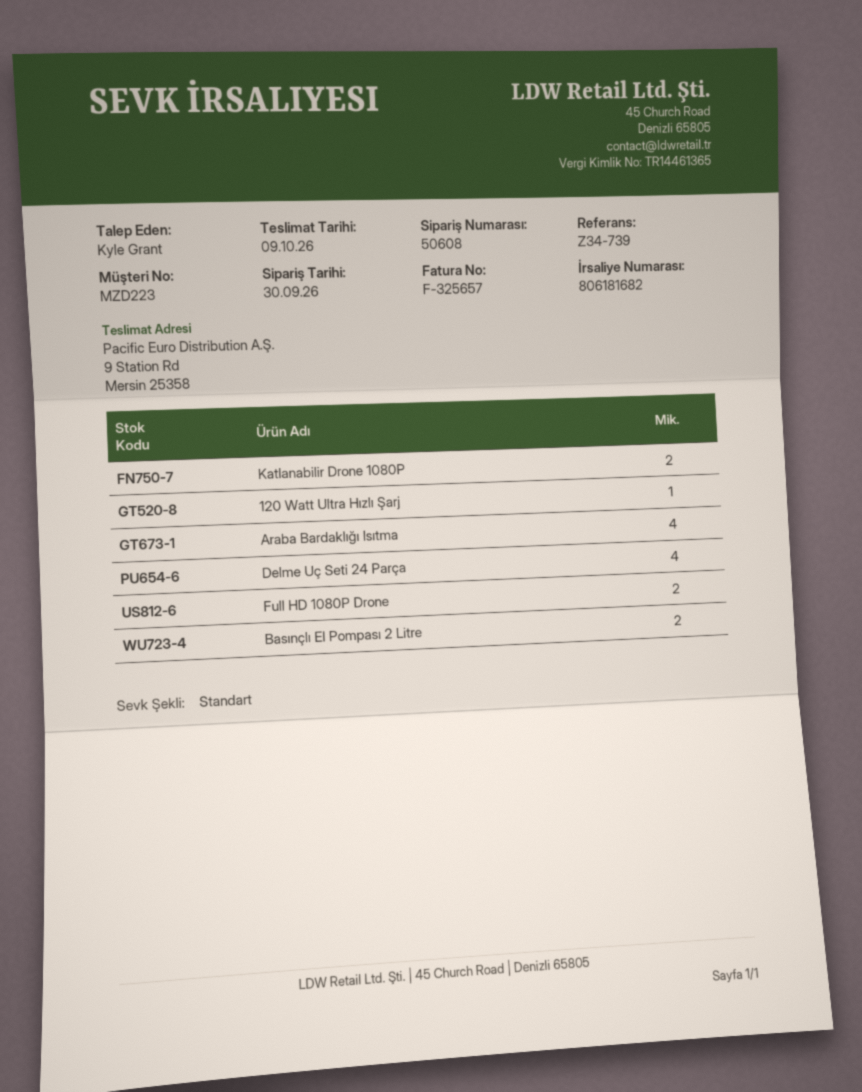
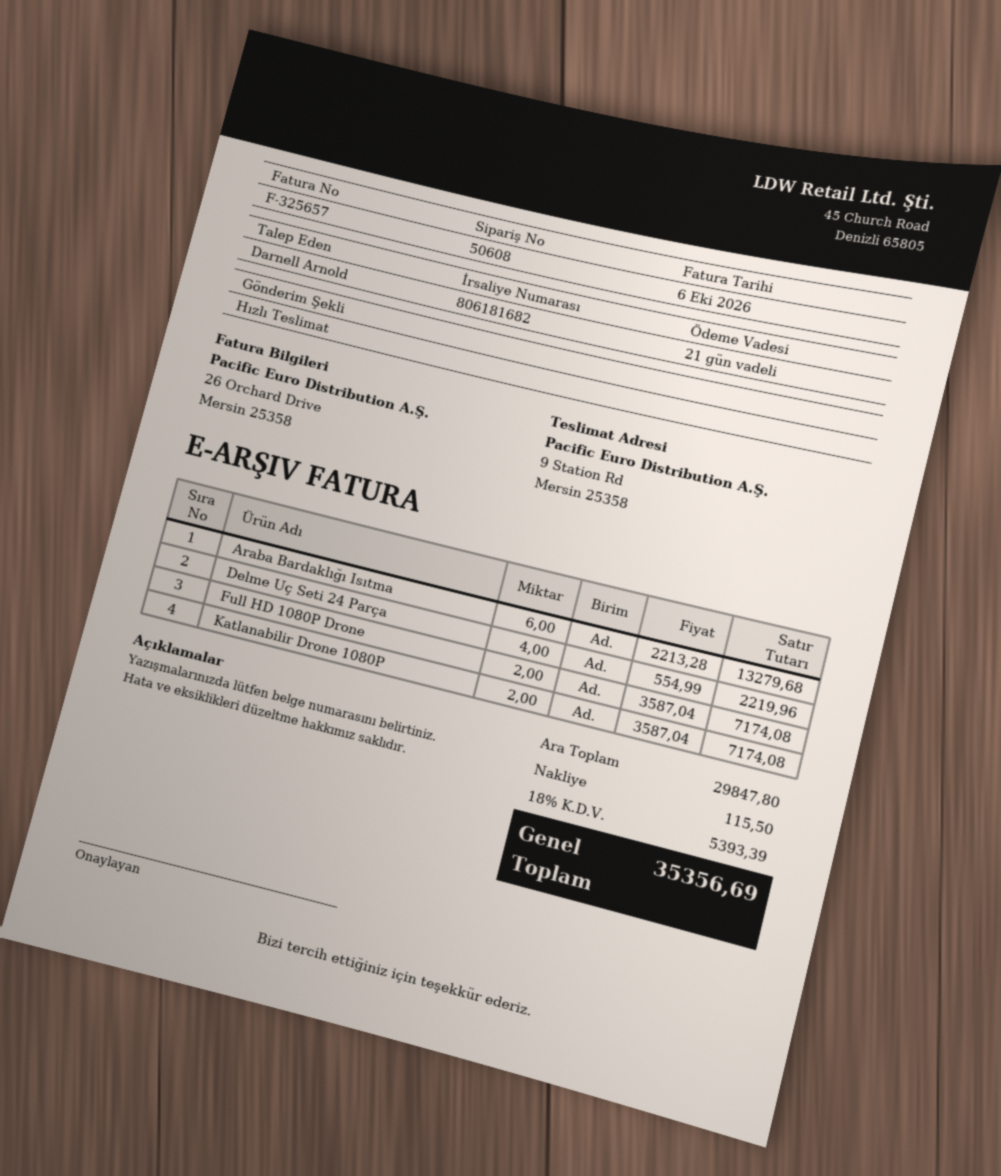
ordered by: Kyle Grant -> Darnell Arnold
shipping method: standard -> express
120 Watt Ultra Hızlı Şarj: 1 -> none
Araba Bardaklığı Isıtma: 4 -> 6
Basınçlı El Pompası 2 Litre: 2 -> none

